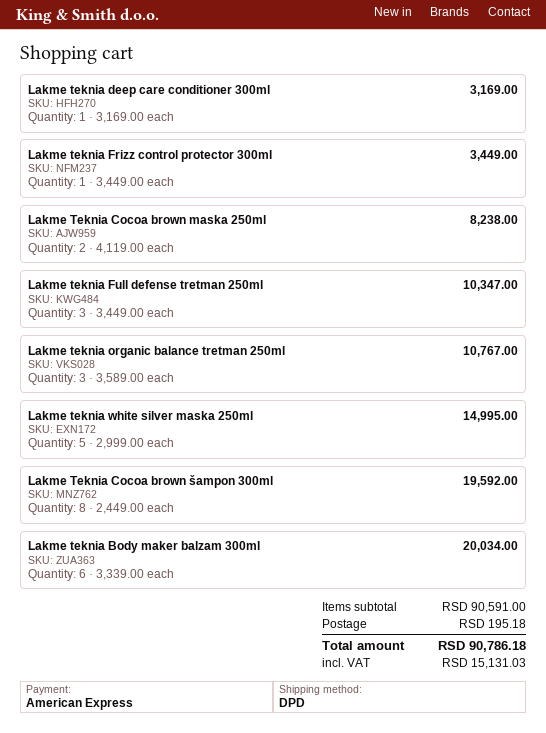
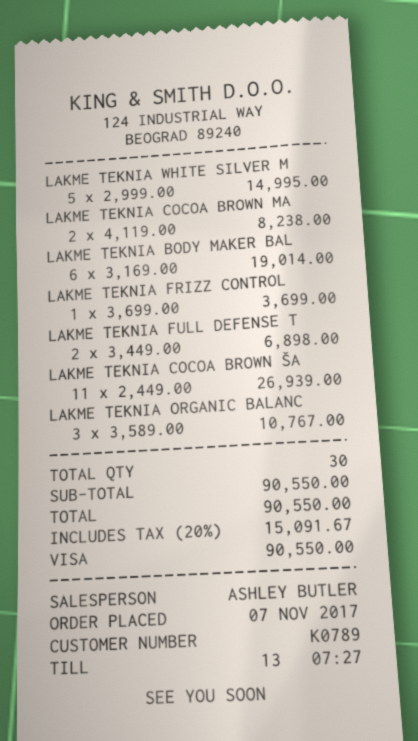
payment method: American Express -> Visa
Lakme teknia deep care conditioner 300ml: 1 x 3169.00 = 3169.00 -> none
Lakme teknia Frizz control protector 300ml: 1 x 3449.00 = 3449.00 -> 1 x 3699.00 = 3699.00
Lakme teknia Full defense tretman 250ml: 3 x 3449.00 = 10347.00 -> 2 x 3449.00 = 6898.00
Lakme Teknia Cocoa brown šampon 300ml: 8 x 2449.00 = 19592.00 -> 11 x 2449.00 = 26939.00
Lakme teknia Body maker balzam 300ml: 6 x 3339.00 = 20034.00 -> 6 x 3169.00 = 19014.00
subtotal: 90591.00 -> 90550.00
shipping: 195.18 -> none
tax: 15131.03 -> 15091.67
total: 90786.18 -> 90550.00

